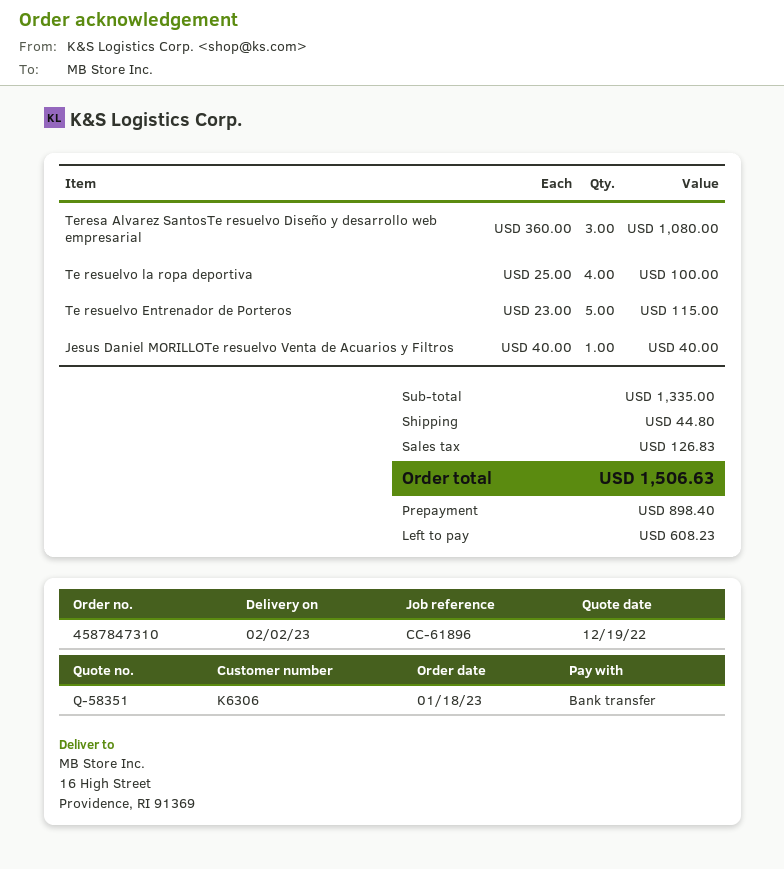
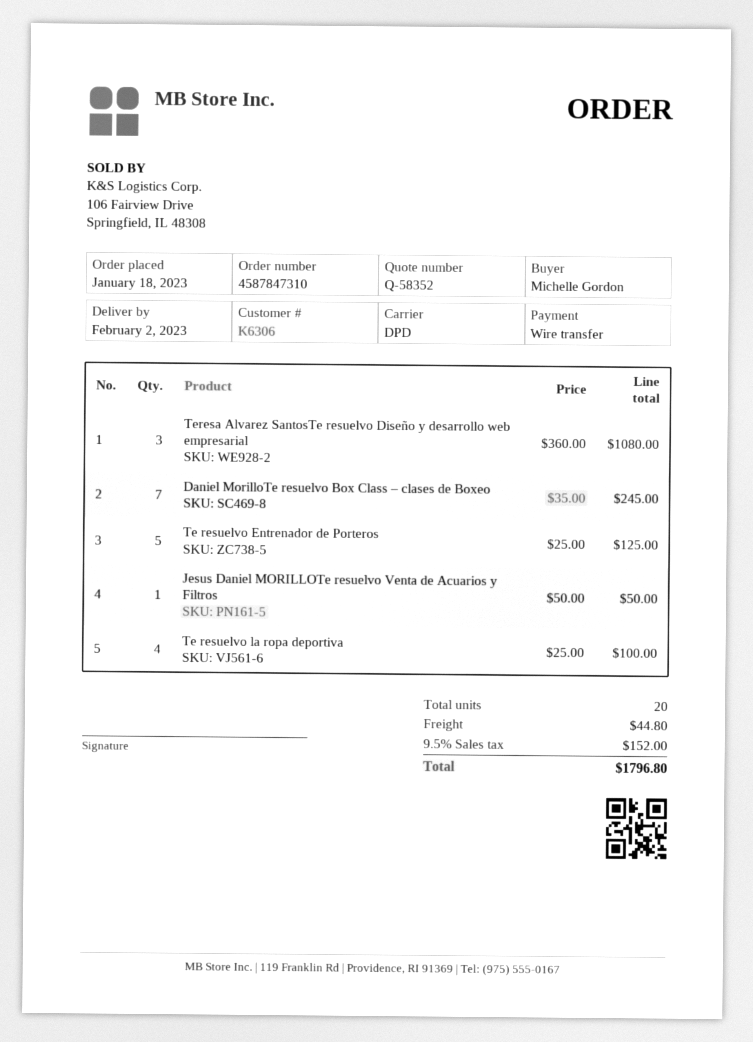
quote number: Q-58351 -> Q-58352
Te resuelvo Entrenador de Porteros: 5 x 23.00 = 115.00 -> 5 x 25.00 = 125.00
Jesus Daniel MORILLOTe resuelvo Venta de Acuarios y Filtros: 1 x 40.00 = 40.00 -> 1 x 50.00 = 50.00
Daniel MorilloTe resuelvo Box Class – clases de Boxeo: none -> 7 x 35.00 = 245.00
tax: 126.83 -> 152.00
total: 1506.63 -> 1796.80

